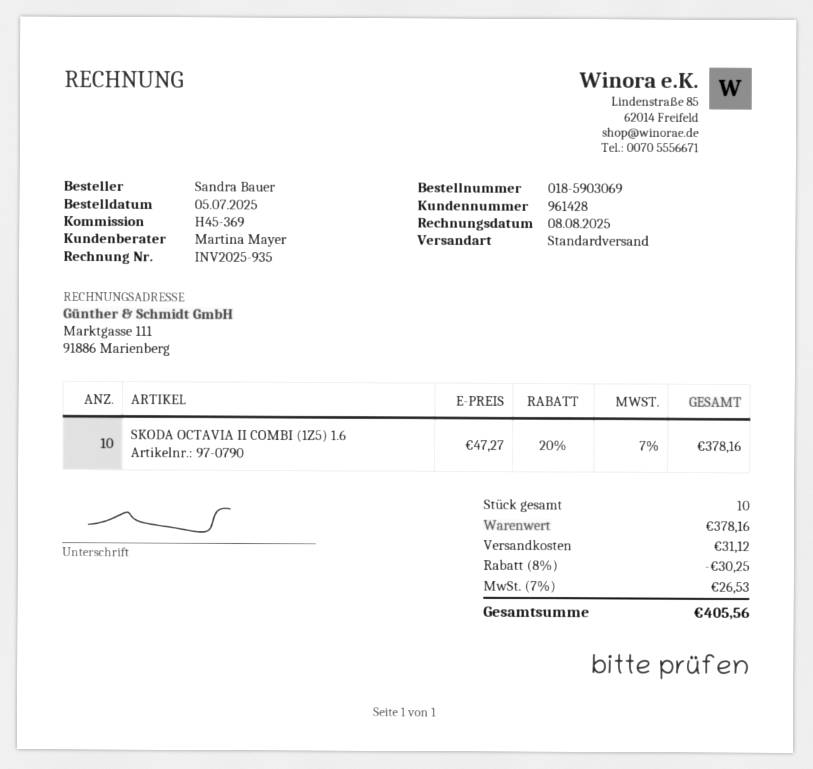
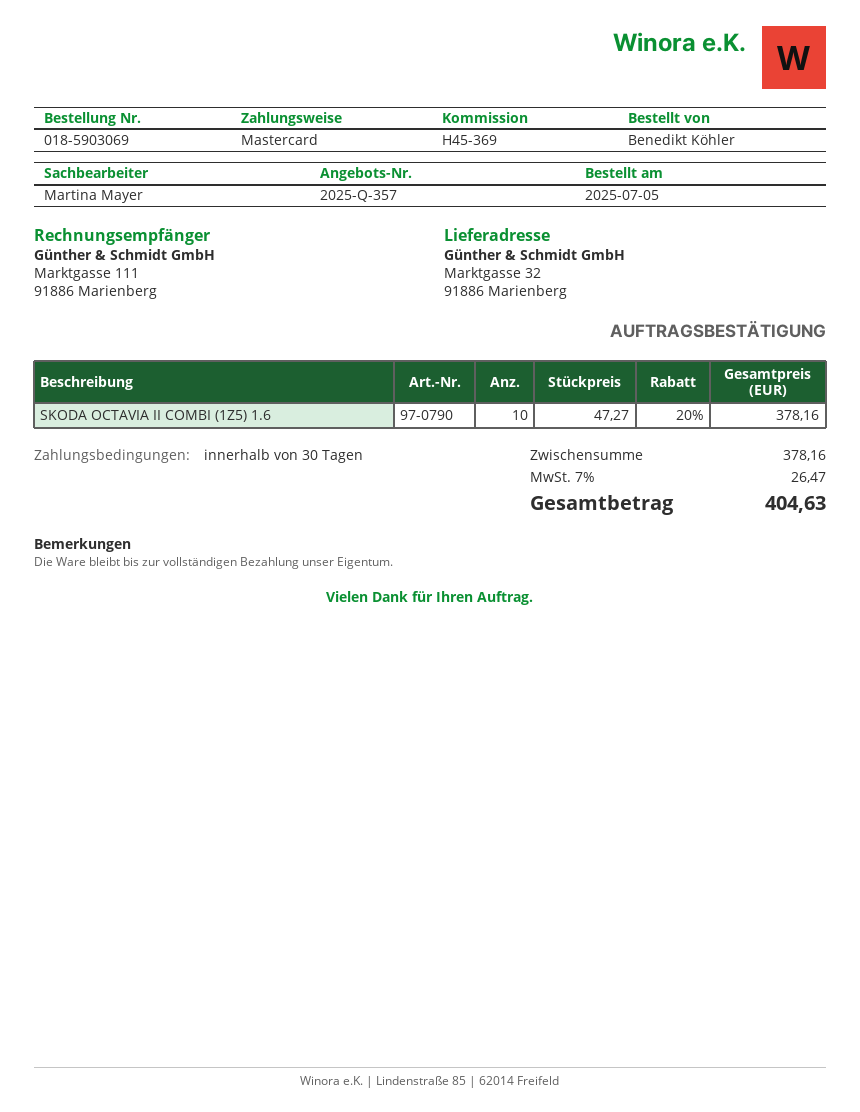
ordered by: Sandra Bauer -> Benedikt Köhler
discount: 8% = 30.25 -> none
shipping: 31.12 -> none
tax: 7% = 26.53 -> 7% = 26.47
total: 405.56 -> 404.63

